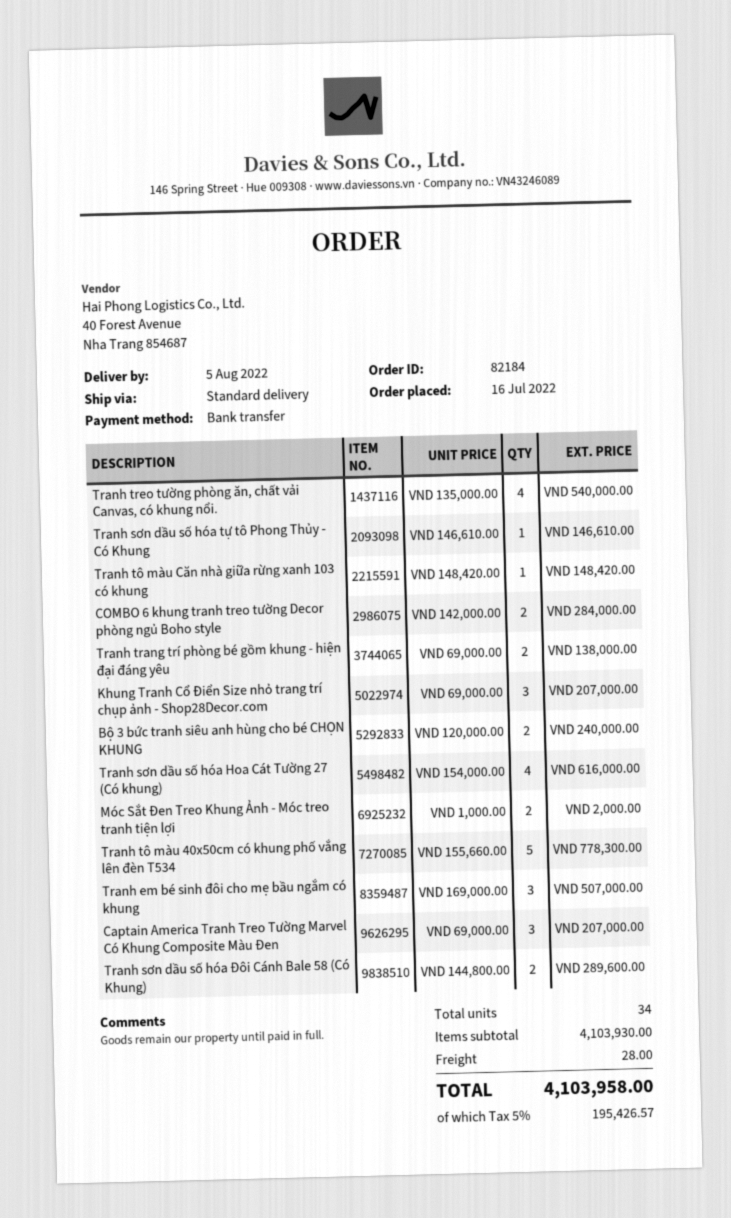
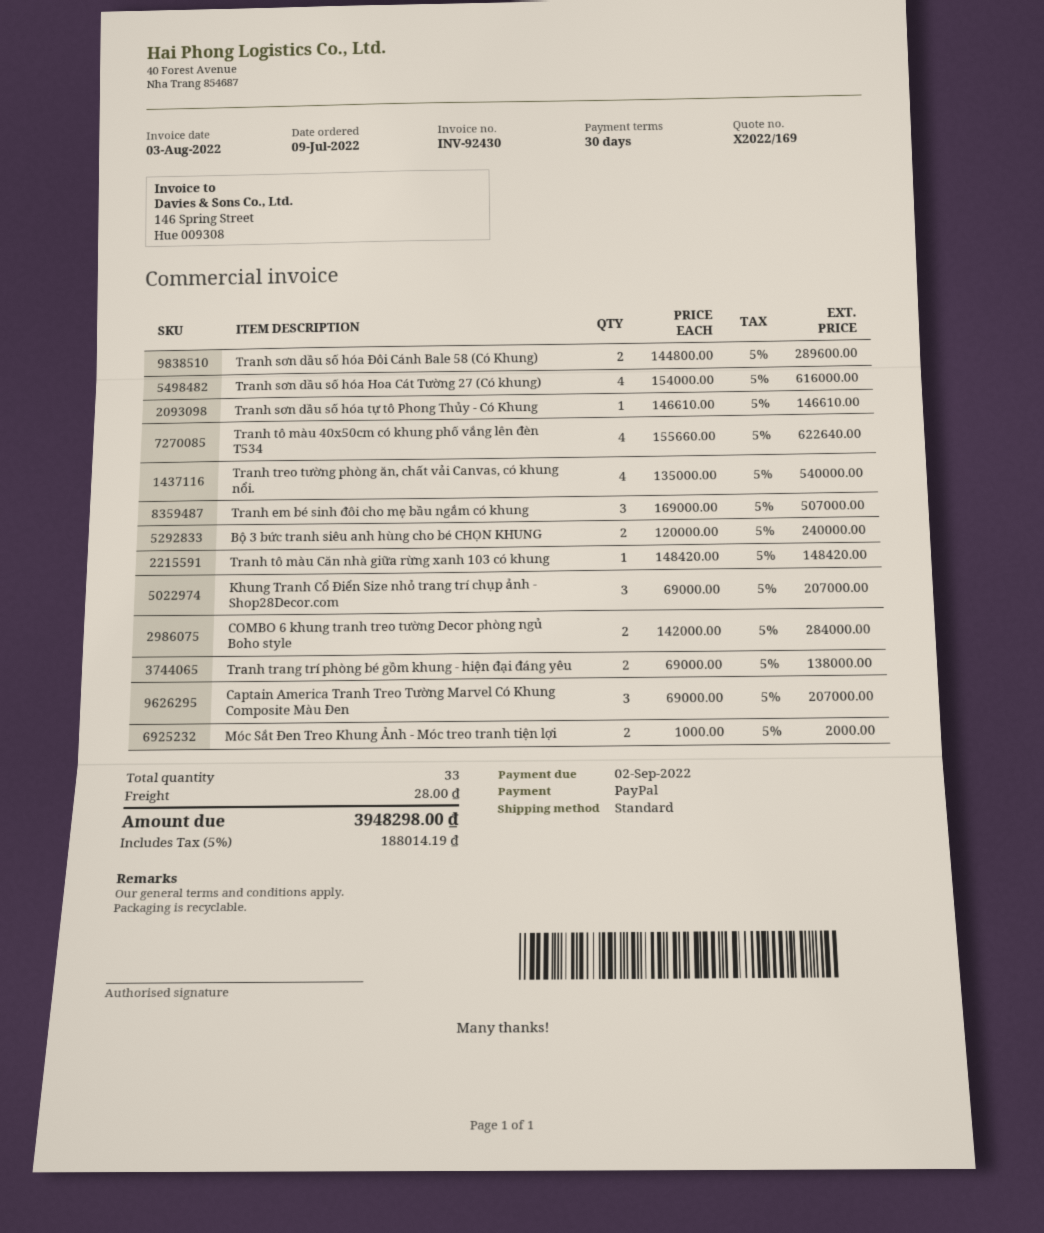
order date: 2022-07-16 -> 2022-07-09
payment method: bank transfer -> PayPal
Tranh tô màu 40x50cm có khung phố vắng lên đèn T534: 5 x 155660.00 = 778300.00 -> 4 x 155660.00 = 622640.00
total quantity: 34 -> 33
tax: 5% = 195426.57 -> 5% = 188014.19
total: 4103958.00 -> 3948298.00

